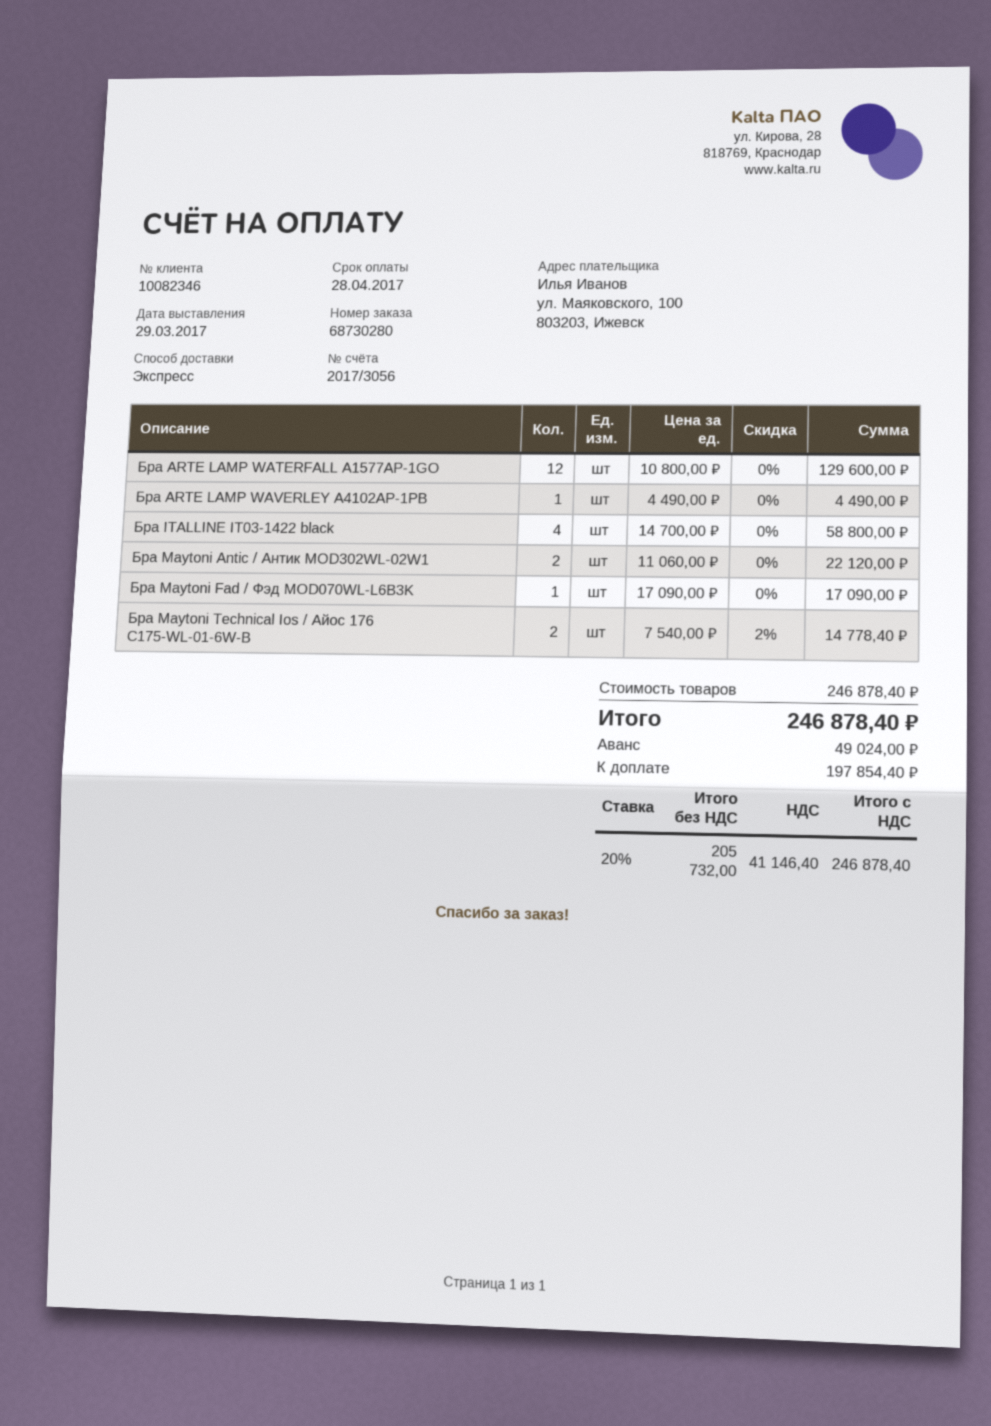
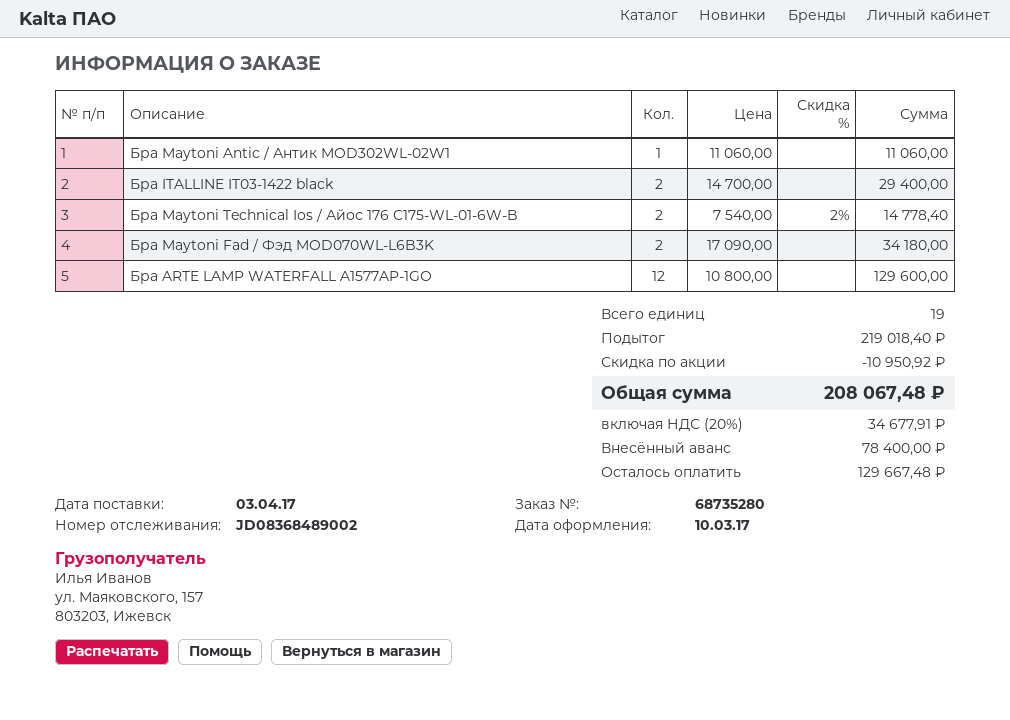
order number: 68730280 -> 68735280
Бра ARTE LAMP WAVERLEY A4102AP-1PB: 1 x 4490.00 = 4490.00 -> none
Бра ITALLINE IT03-1422 black: 4 x 14700.00 = 58800.00 -> 2 x 14700.00 = 29400.00
Бра Maytoni Antic / Антик MOD302WL-02W1: 2 x 11060.00 = 22120.00 -> 1 x 11060.00 = 11060.00
Бра Maytoni Fad / Фэд MOD070WL-L6B3K: 1 x 17090.00 = 17090.00 -> 2 x 17090.00 = 34180.00
subtotal: 246878.40 -> 219018.40
discount: none -> 10950.92
tax: 20% = 41146.40 -> 20% = 34677.91
total: 246878.40 -> 208067.48
deposit: 49024.00 -> 78400.00
balance: 197854.40 -> 129667.48

